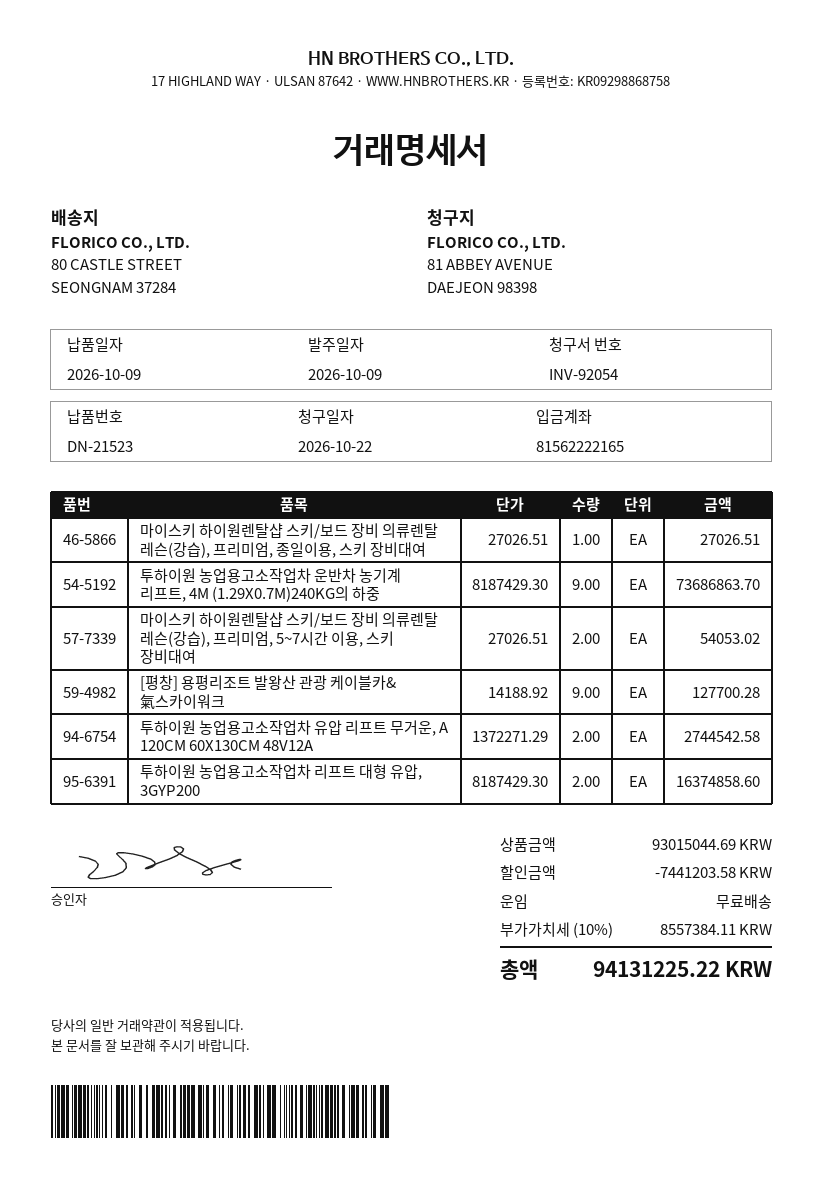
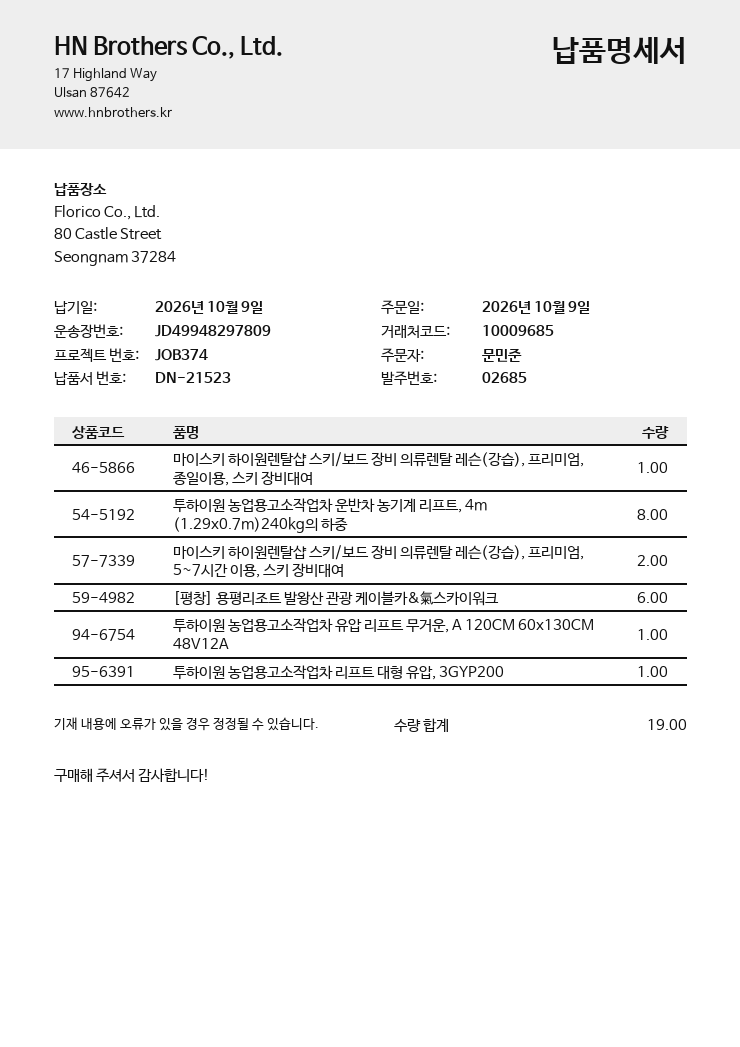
투하이원 농업용고소작업차 운반차 농기계 리프트, 4M (1.29X0.7M)240KG의 하중: 9 -> 8
[평창] 용평리조트 발왕산 관광 케이블카&氣스카이워크: 9 -> 6
투하이원 농업용고소작업차 유압 리프트 무거운, A 120CM 60X130CM 48V12A: 2 -> 1
투하이원 농업용고소작업차 리프트 대형 유압, 3GYP200: 2 -> 1

